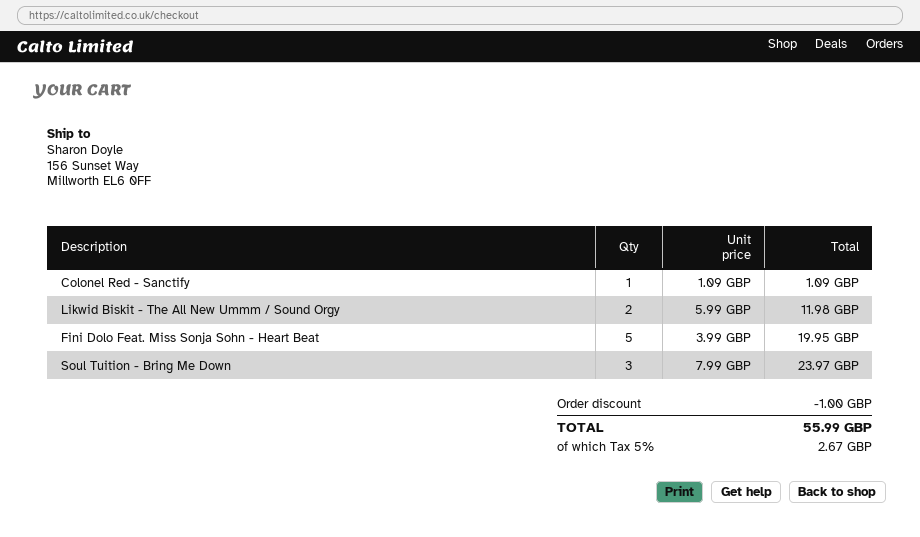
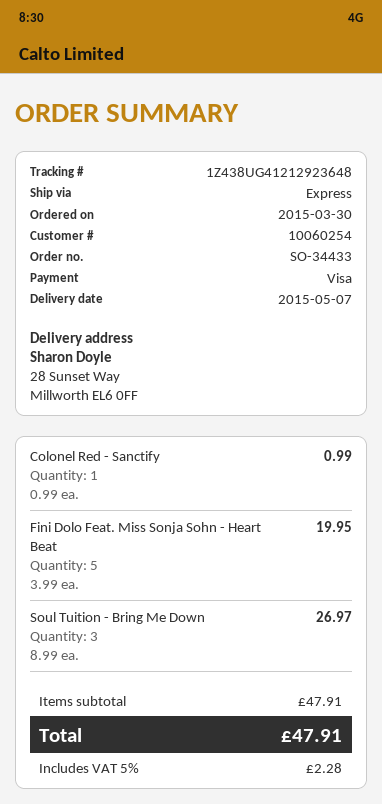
ship to: 156 Sunset Way, Millworth EL6 0FF -> 28 Sunset Way, Millworth EL6 0FF
Colonel Red - Sanctify: 1 x 1.09 = 1.09 -> 1 x 0.99 = 0.99
Likwid Biskit - The All New Ummm / Sound Orgy: 2 x 5.99 = 11.98 -> none
Soul Tuition - Bring Me Down: 3 x 7.99 = 23.97 -> 3 x 8.99 = 26.97
discount: 1.00 -> none
tax: 5% = 2.67 -> 5% = 2.28
total: 55.99 -> 47.91

